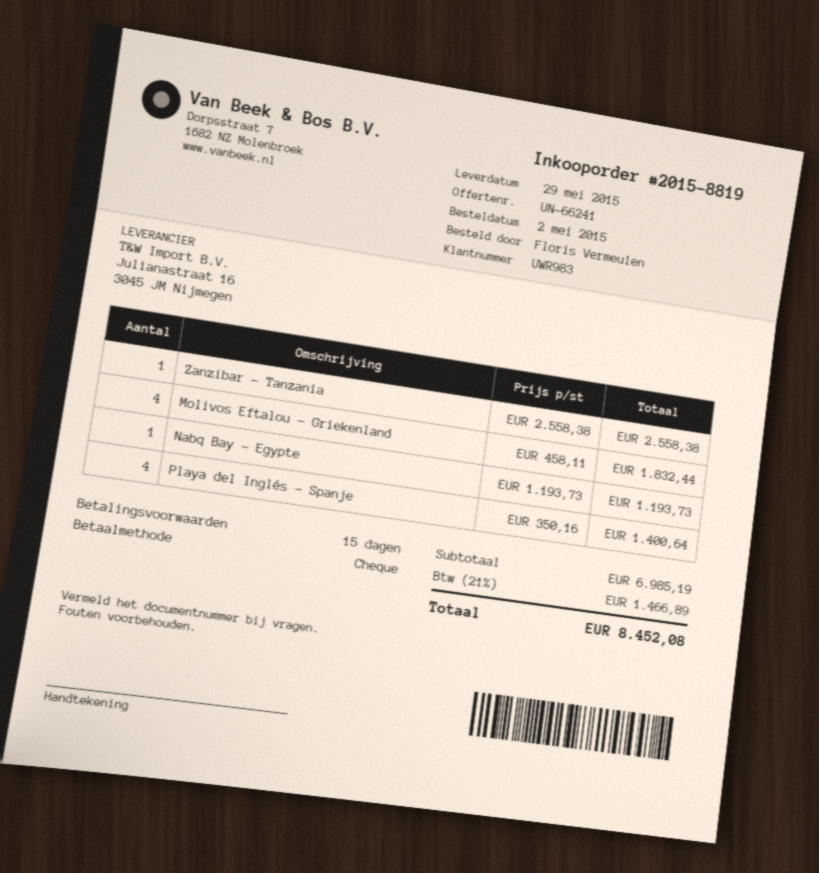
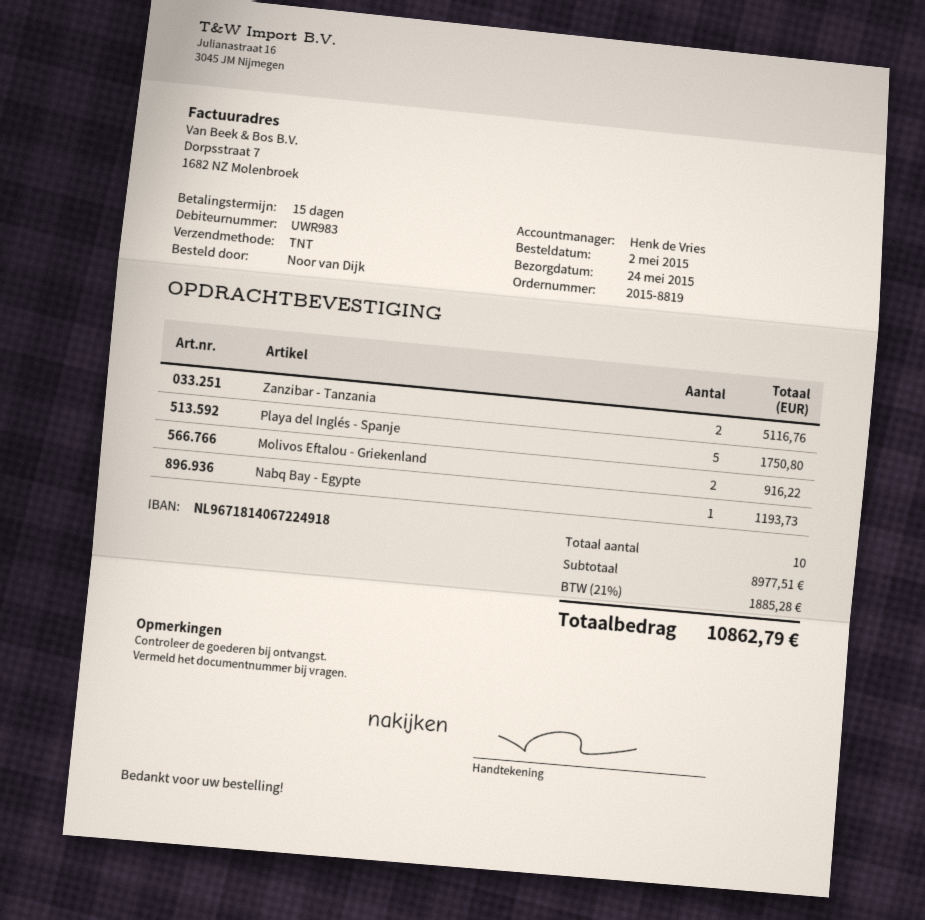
delivery date: 2015-05-29 -> 2015-05-24
ordered by: Floris Vermeulen -> Noor van Dijk
Zanzibar - Tanzania: 1 for 2558.38 -> 2 for 5116.76
Molivos Eftalou - Griekenland: 4 for 1832.44 -> 2 for 916.22
Playa del Inglés - Spanje: 4 for 1400.64 -> 5 for 1750.80
subtotal: 6985.19 -> 8977.51
tax: 21% = 1466.89 -> 21% = 1885.28
total: 8452.08 -> 10862.79

